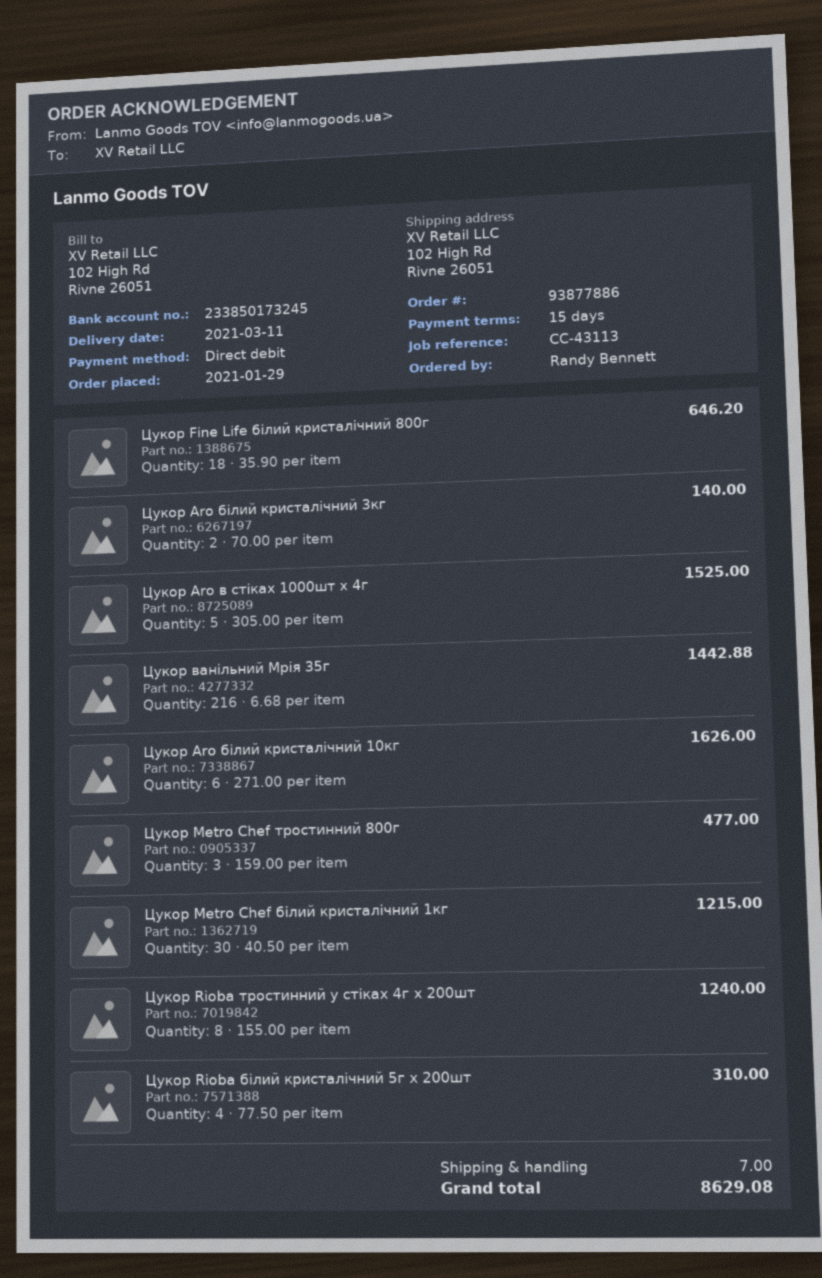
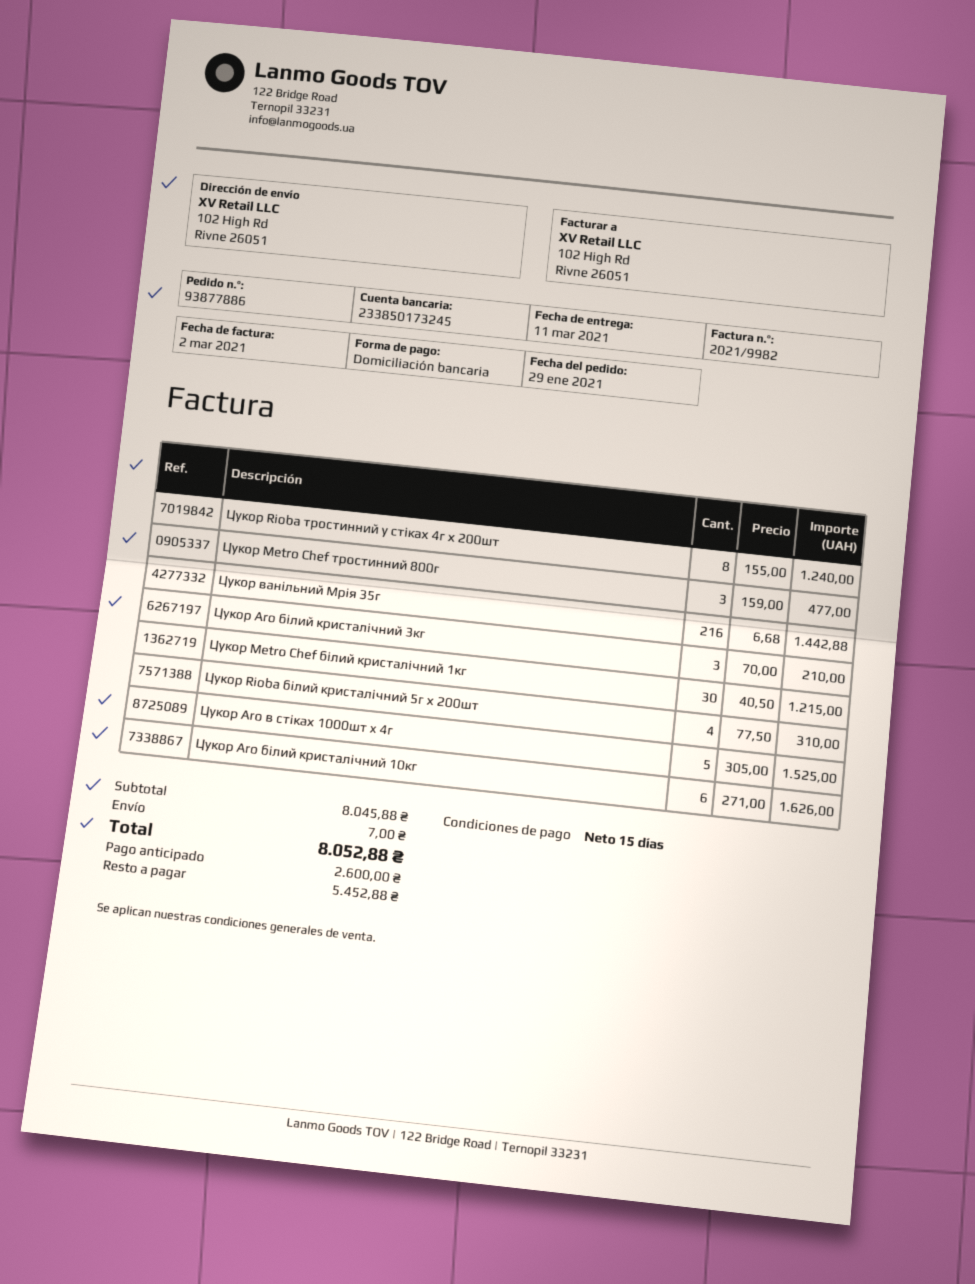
Цукор Fine Life білий кристалічний 800г: 18 x 35.90 = 646.20 -> none
Цукор Aro білий кристалічний 3кг: 2 x 70.00 = 140.00 -> 3 x 70.00 = 210.00
total: 8629.08 -> 8052.88

